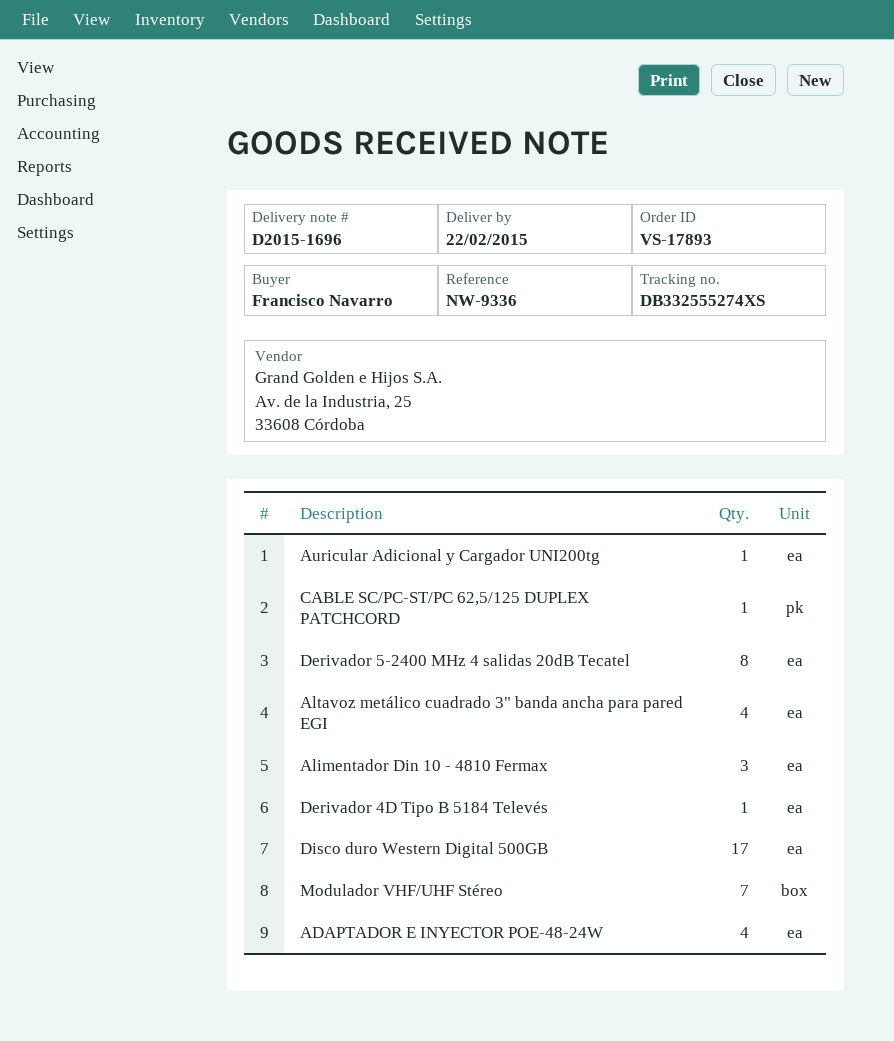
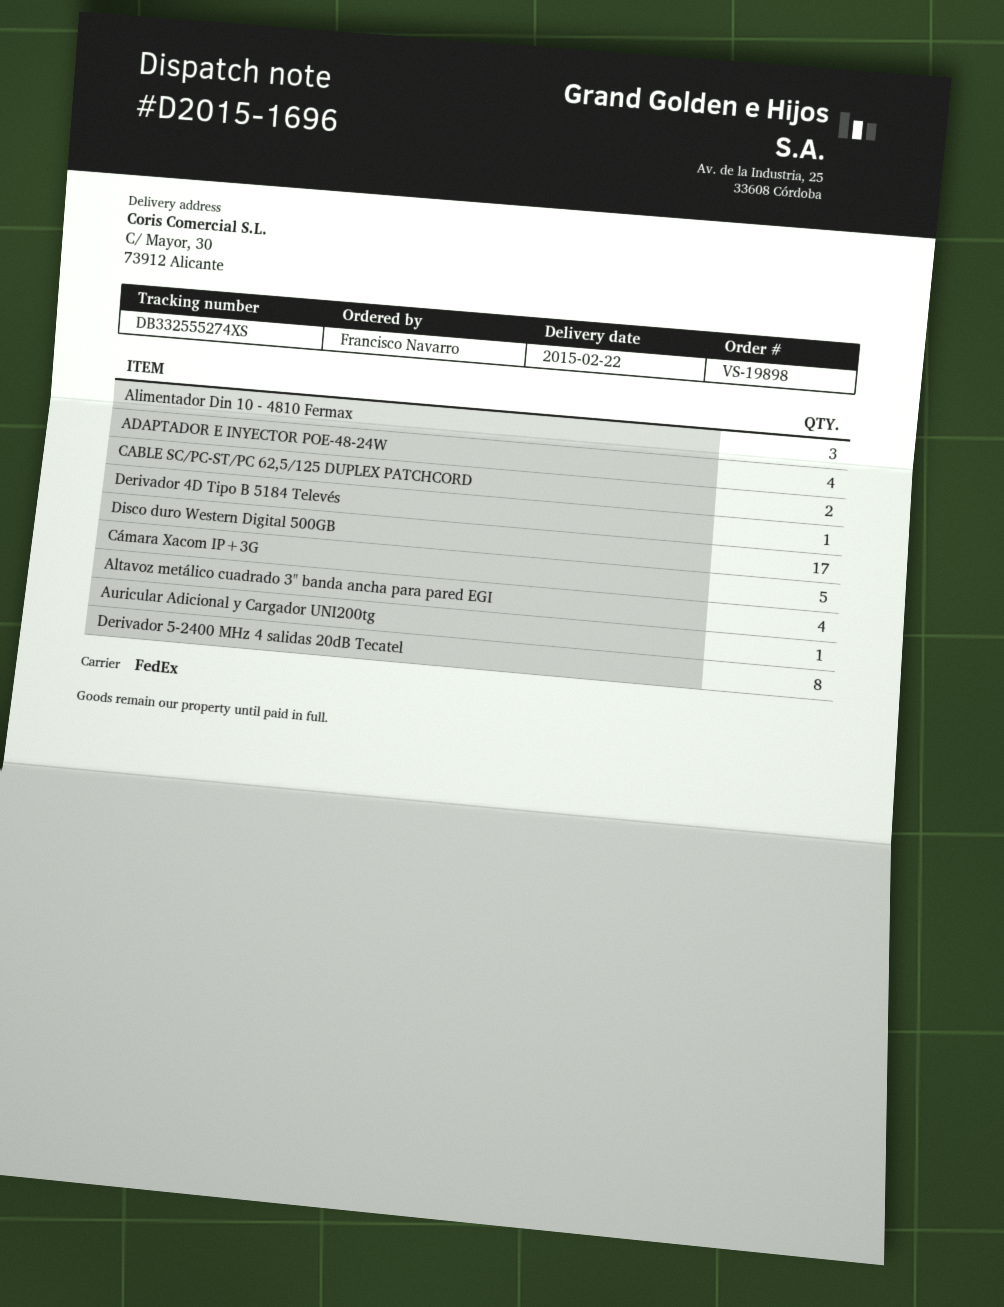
order number: VS-17893 -> VS-19898
CABLE SC/PC-ST/PC 62,5/125 DUPLEX PATCHCORD: 1 -> 2
Modulador VHF/UHF Stéreo: 7 -> none
Cámara Xacom IP+3G: none -> 5

